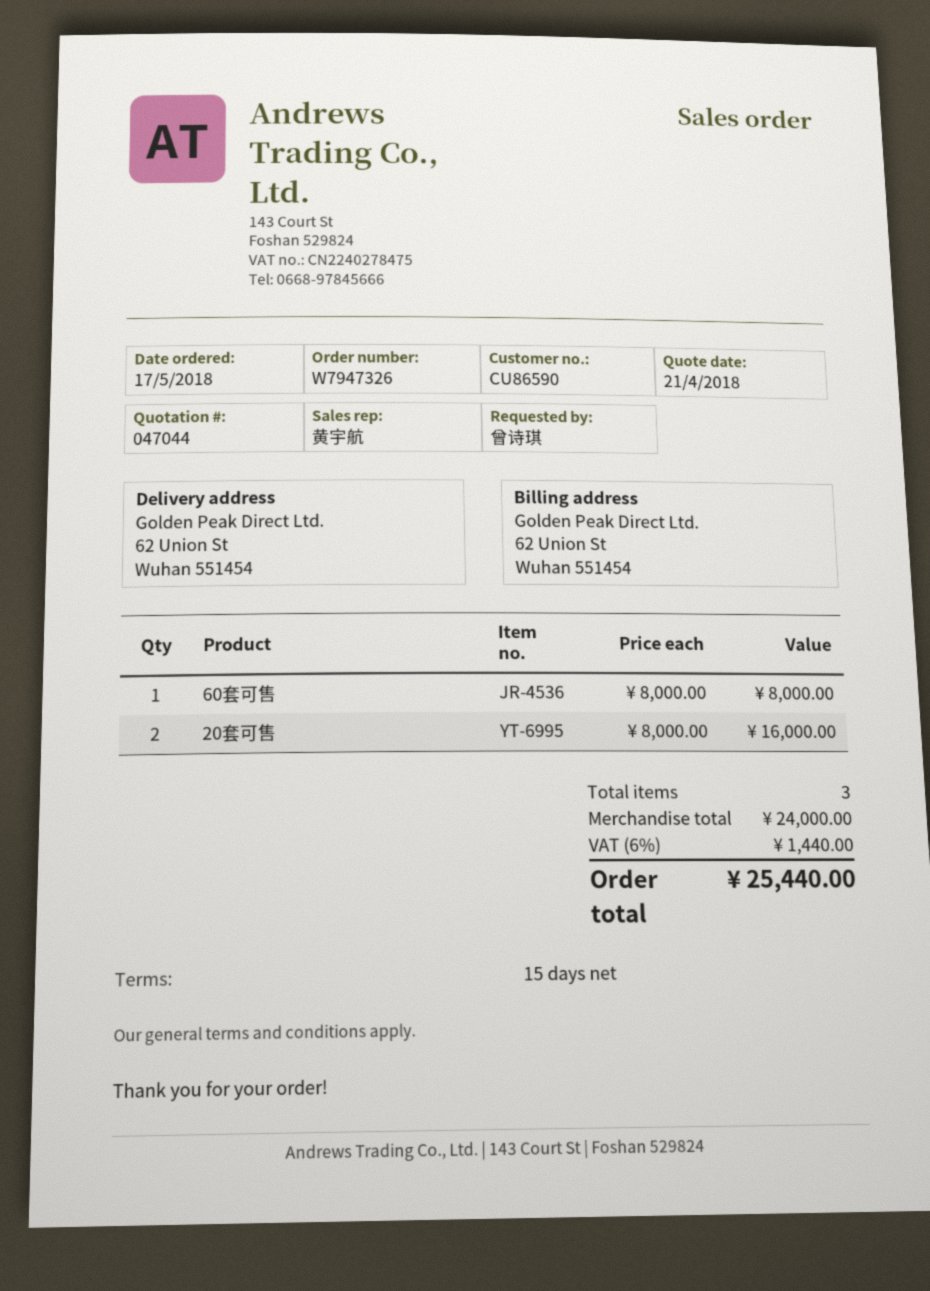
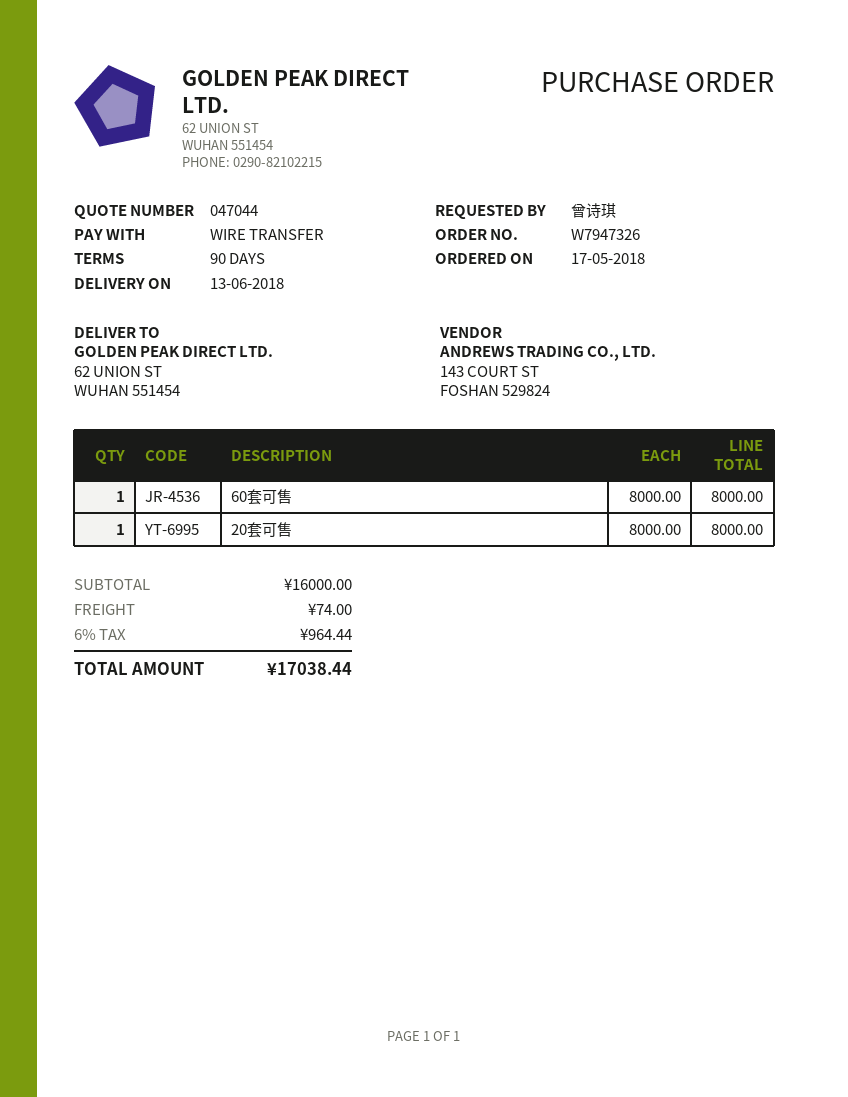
payment terms: 15 days -> 90 days
20套可售: 2 x 8000.00 = 16000.00 -> 1 x 8000.00 = 8000.00
subtotal: 24000.00 -> 16000.00
shipping: none -> 74.00
tax: 6% = 1440.00 -> 6% = 964.44
total: 25440.00 -> 17038.44

